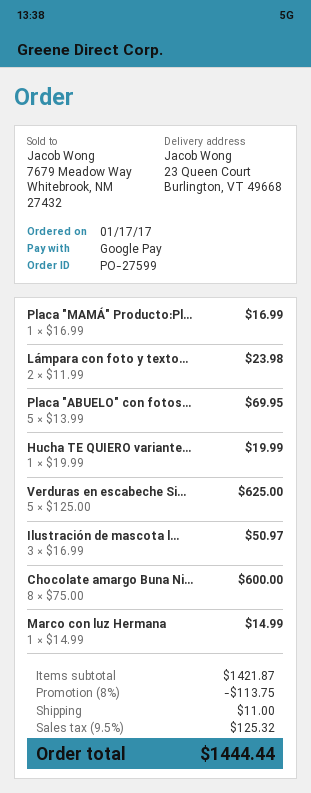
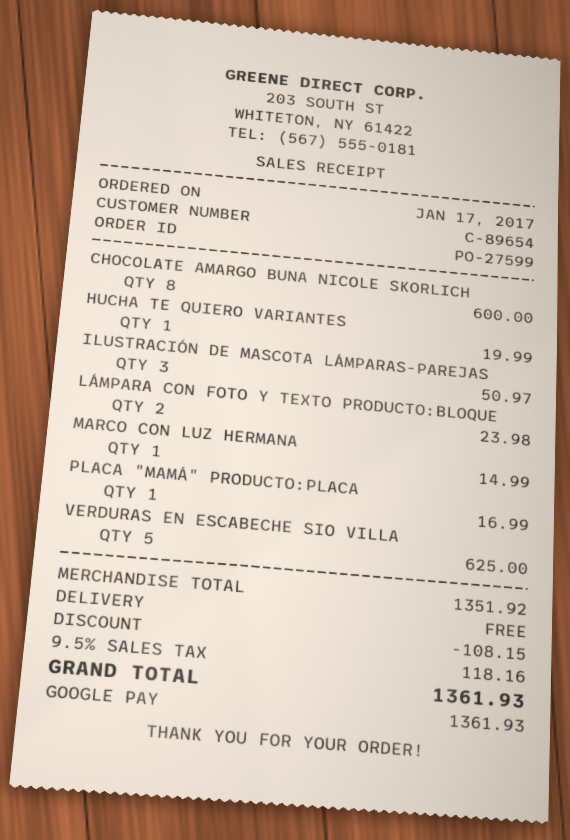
Placa "ABUELO" con fotos...: 5 for 69.95 -> none
subtotal: 1421.87 -> 1351.92
discount: 113.75 -> 108.15
shipping: 11.00 -> 0.00
tax: 9.5% = 125.32 -> 9.5% = 118.16
total: 1444.44 -> 1361.93

